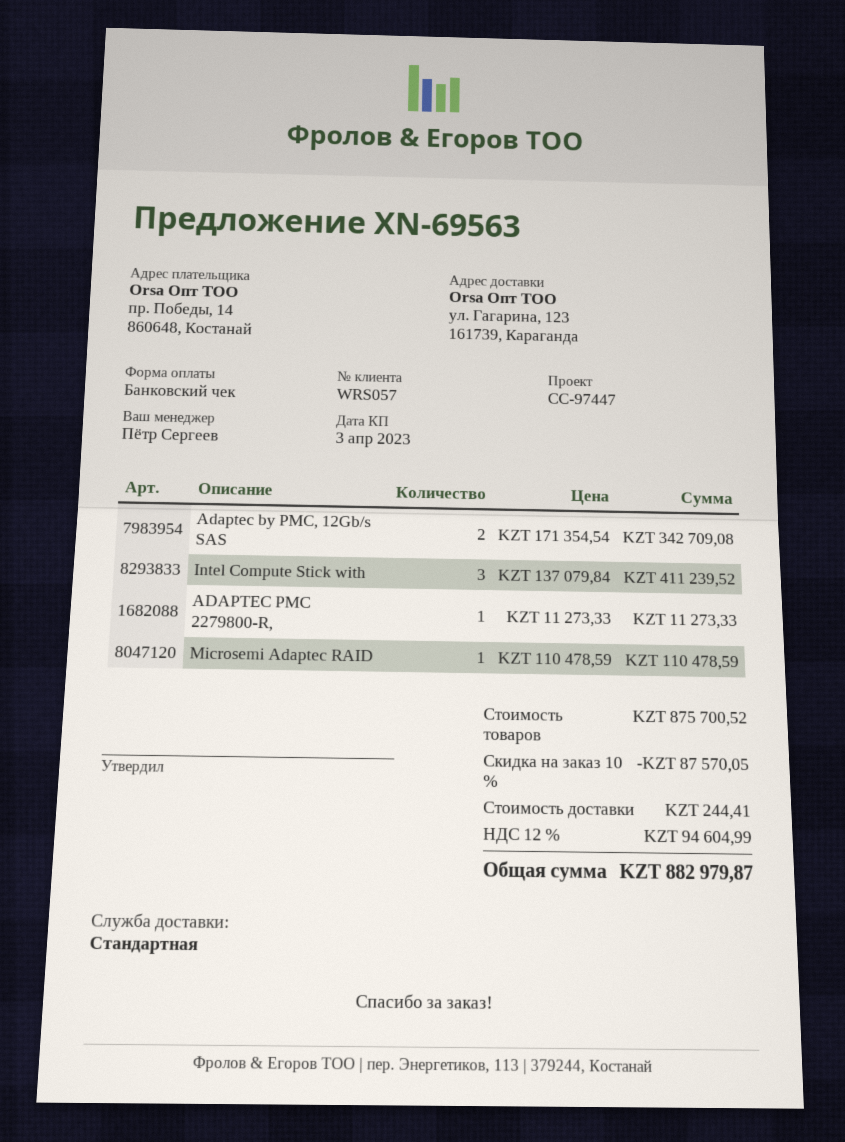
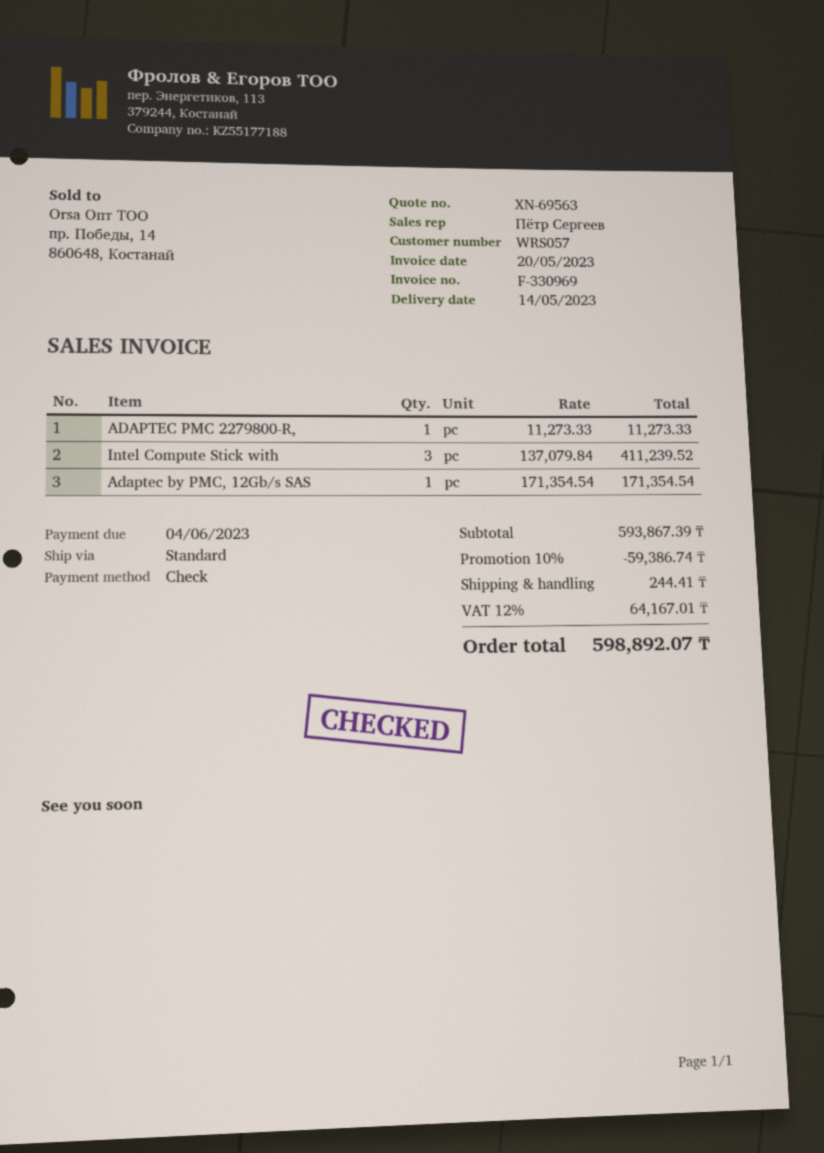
Adaptec by PMC, 12Gb/s SAS: 2 x 171354.54 = 342709.08 -> 1 x 171354.54 = 171354.54
Microsemi Adaptec RAID: 1 x 110478.59 = 110478.59 -> none
subtotal: 875700.52 -> 593867.39
discount: 10% = 87570.05 -> 10% = 59386.74
tax: 12% = 94604.99 -> 12% = 64167.01
total: 882979.87 -> 598892.07

